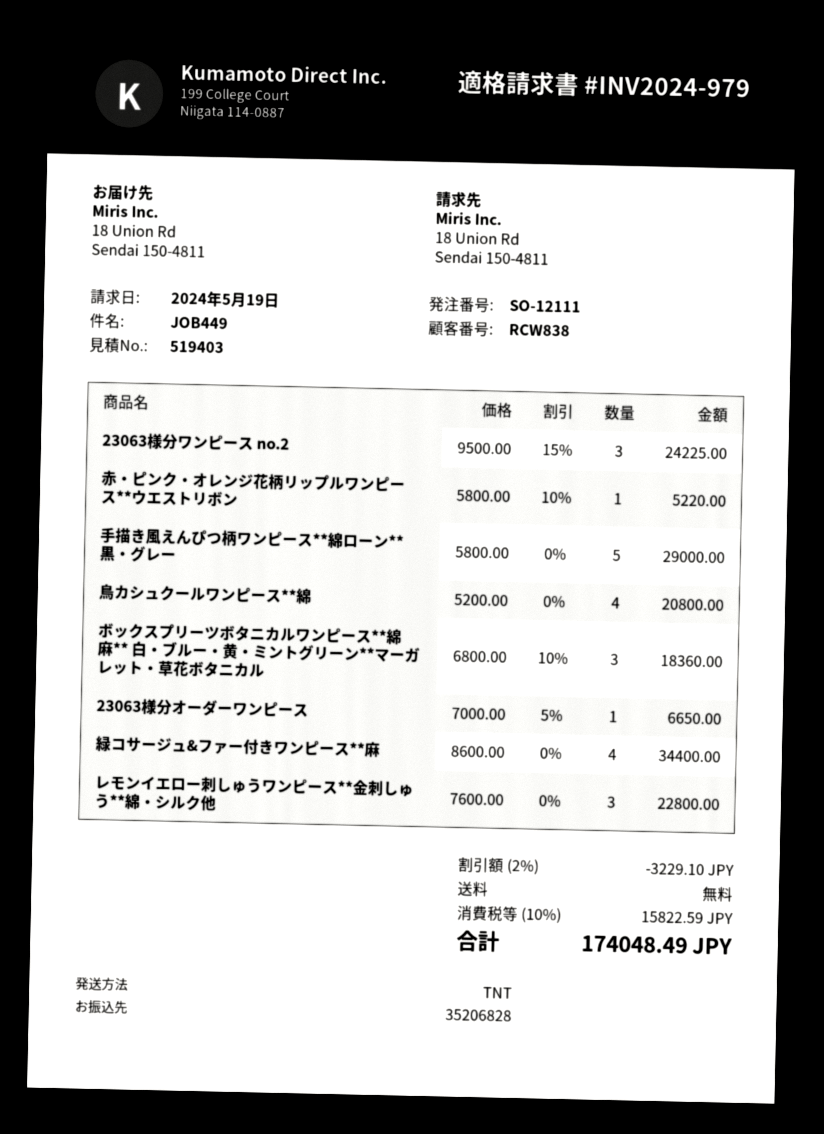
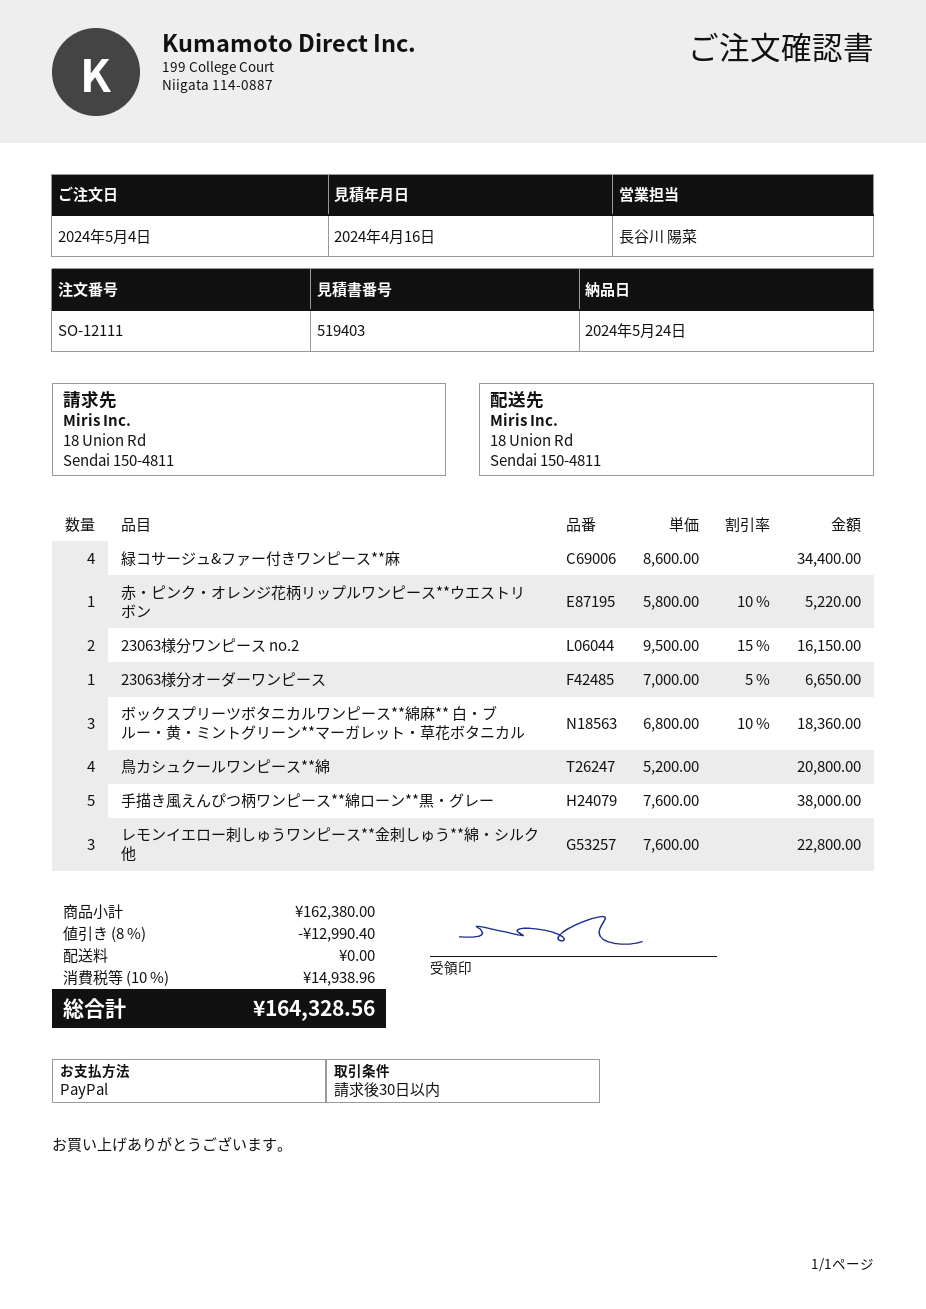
23063様分ワンピース no.2: 3 x 9500.00 - 15% = 24225.00 -> 2 x 9500.00 - 15% = 16150.00
手描き風えんぴつ柄ワンピース**綿ローン**黒・グレー: 5 x 5800.00 = 29000.00 -> 5 x 7600.00 = 38000.00
discount: 2% = 3229.10 -> 8% = 12990.40
tax: 10% = 15822.59 -> 10% = 14938.96
total: 174048.49 -> 164328.56

